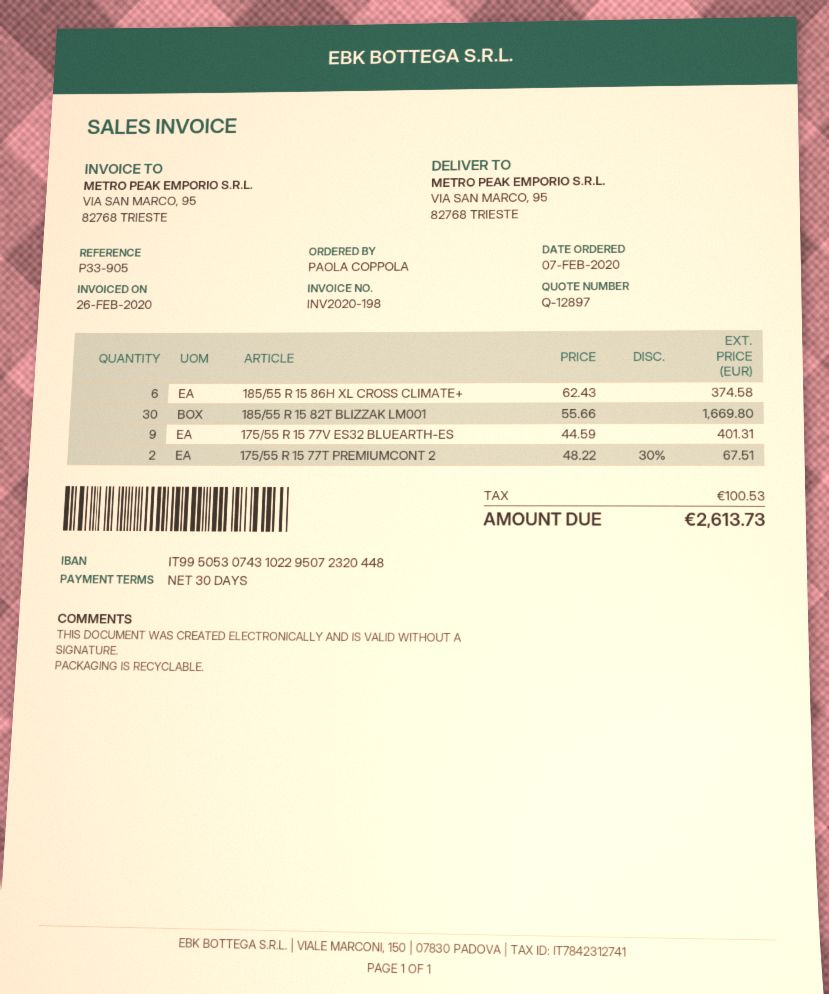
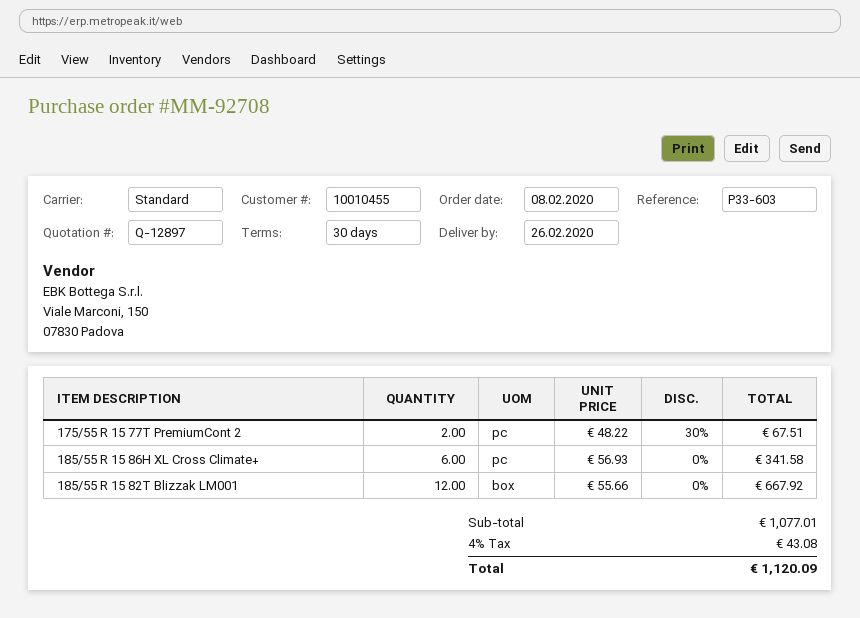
order date: 2020-02-07 -> 2020-02-08
reference: P33-905 -> P33-603
185/55 R 15 86H XL CROSS CLIMATE+: 6 x 62.43 = 374.58 -> 6 x 56.93 = 341.58
185/55 R 15 82T BLIZZAK LM001: 30 x 55.66 = 1669.80 -> 12 x 55.66 = 667.92
175/55 R 15 77V ES32 BLUEARTH-ES: 9 x 44.59 = 401.31 -> none
tax: 100.53 -> 43.08
total: 2613.73 -> 1120.09

